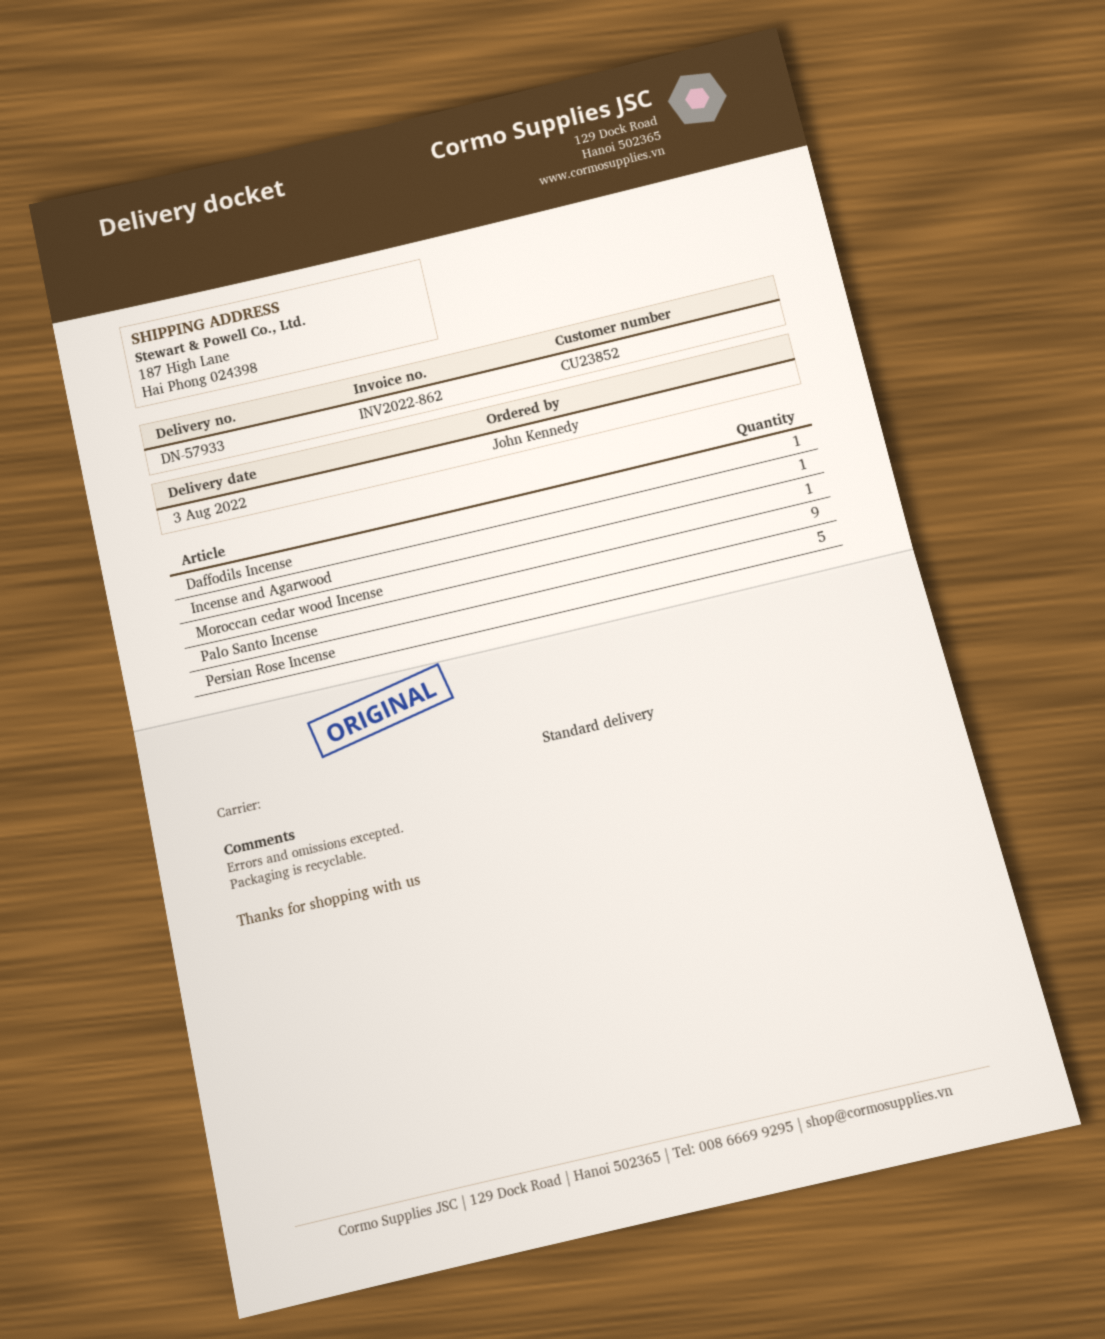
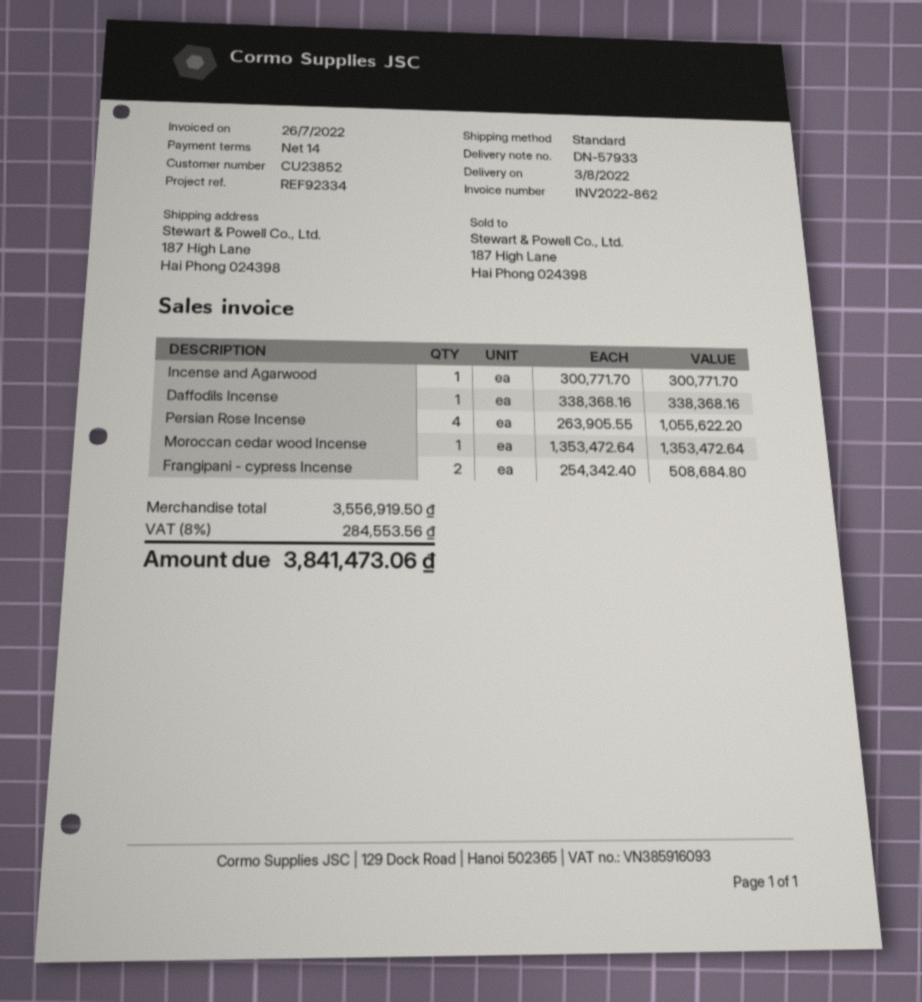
Palo Santo Incense: 9 -> none
Persian Rose Incense: 5 -> 4
Frangipani - cypress Incense: none -> 2

